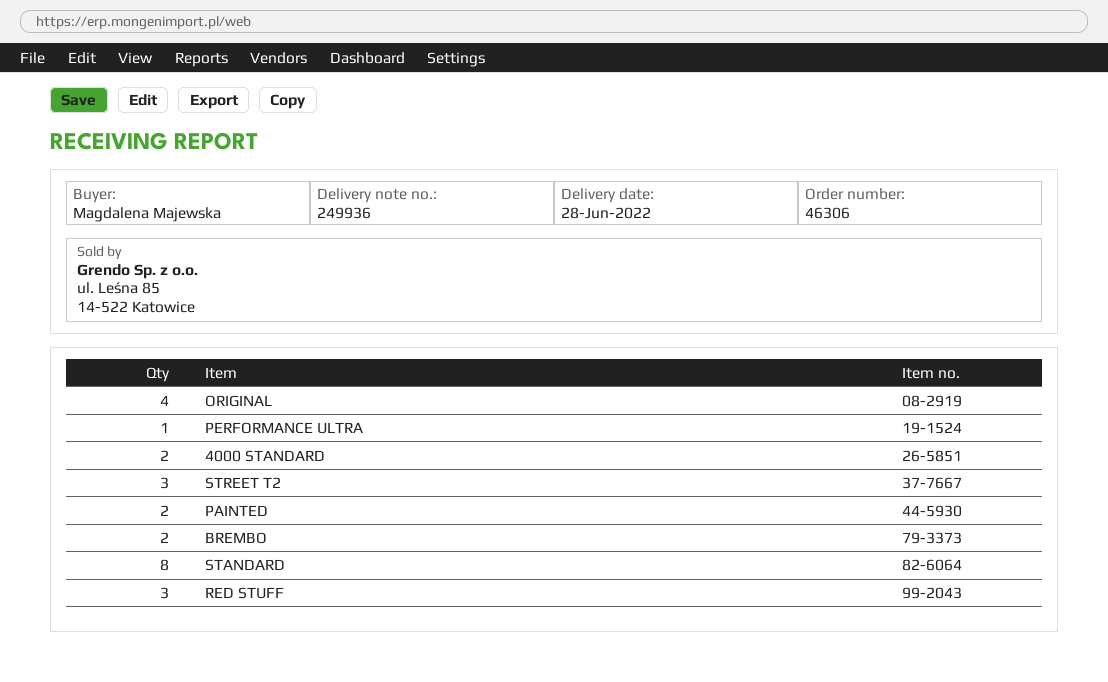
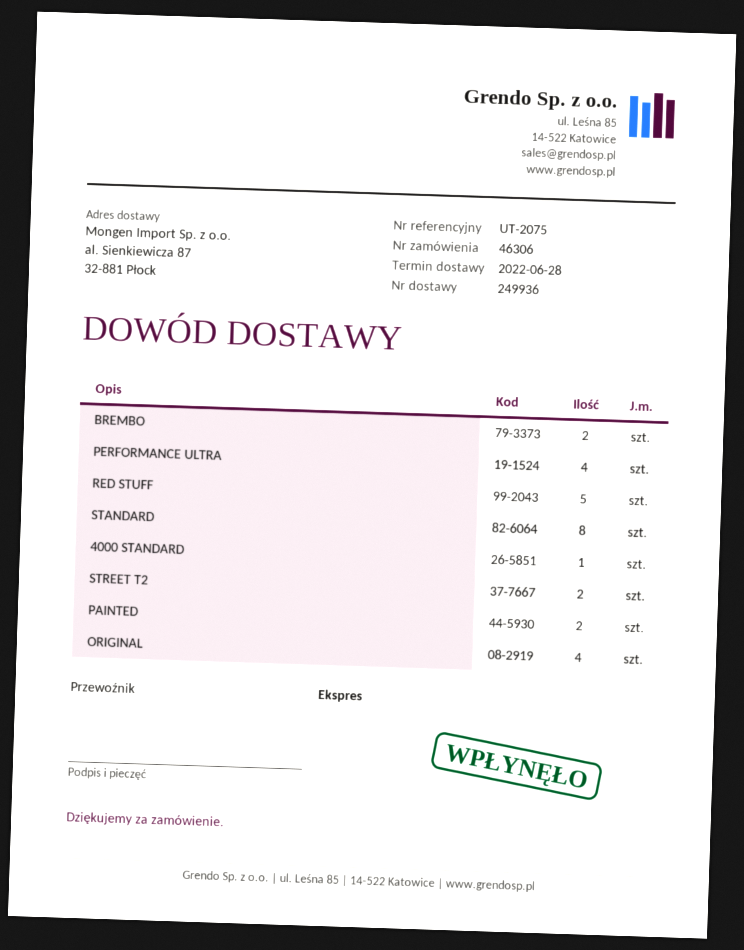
PERFORMANCE ULTRA: 1 -> 4
4000 STANDARD: 2 -> 1
STREET T2: 3 -> 2
RED STUFF: 3 -> 5

